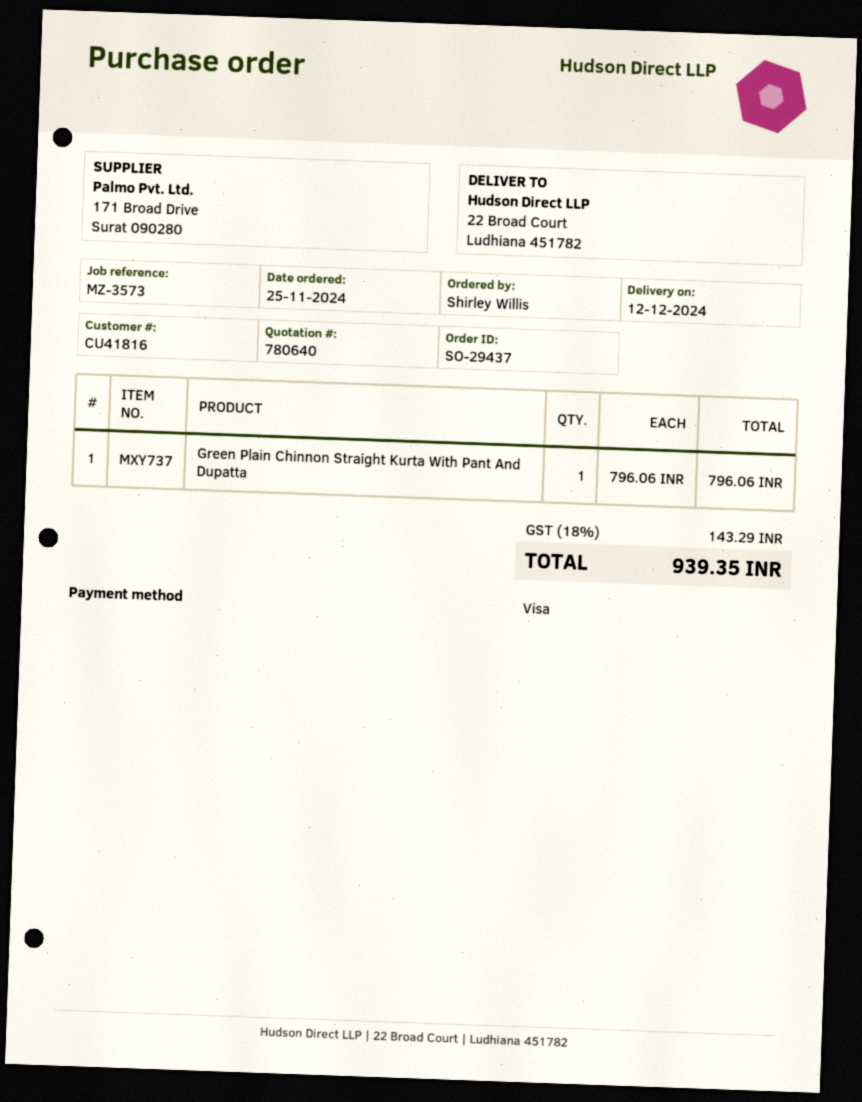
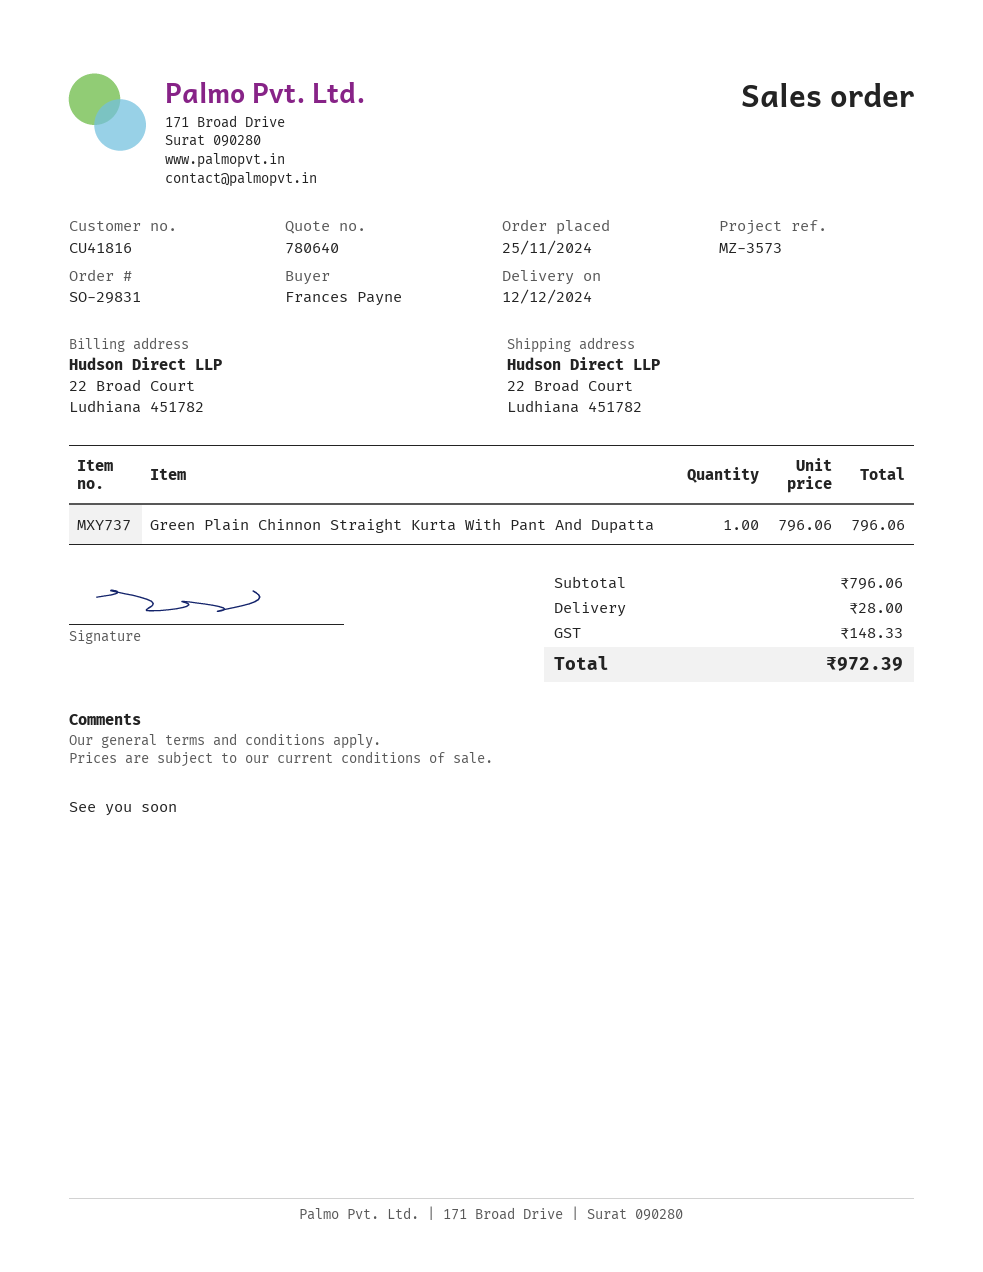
order number: SO-29437 -> SO-29831
ordered by: Shirley Willis -> Frances Payne
shipping: none -> 28.00
tax: 143.29 -> 148.33
total: 939.35 -> 972.39

